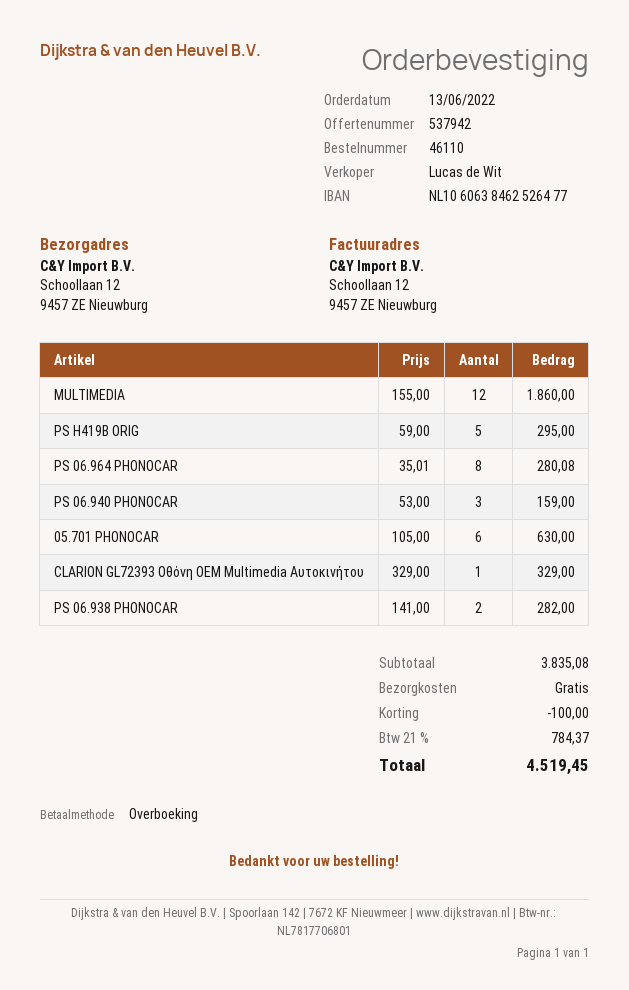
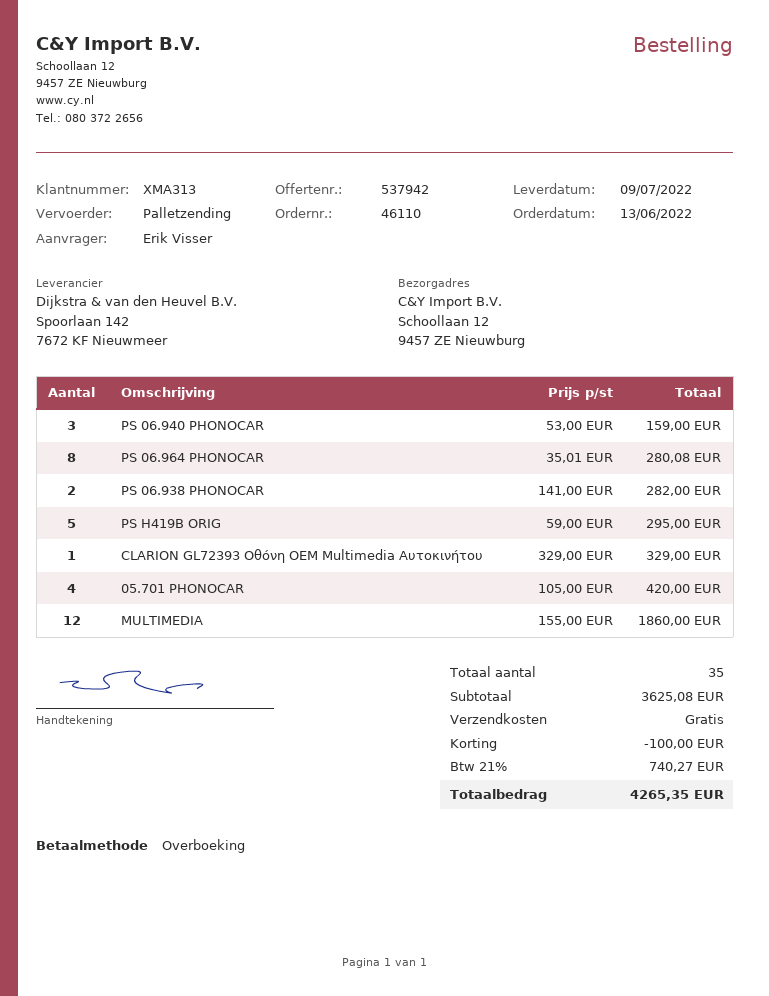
05.701 PHONOCAR: 6 x 105.00 = 630.00 -> 4 x 105.00 = 420.00
subtotal: 3835.08 -> 3625.08
tax: 21% = 784.37 -> 21% = 740.27
total: 4519.45 -> 4265.35

